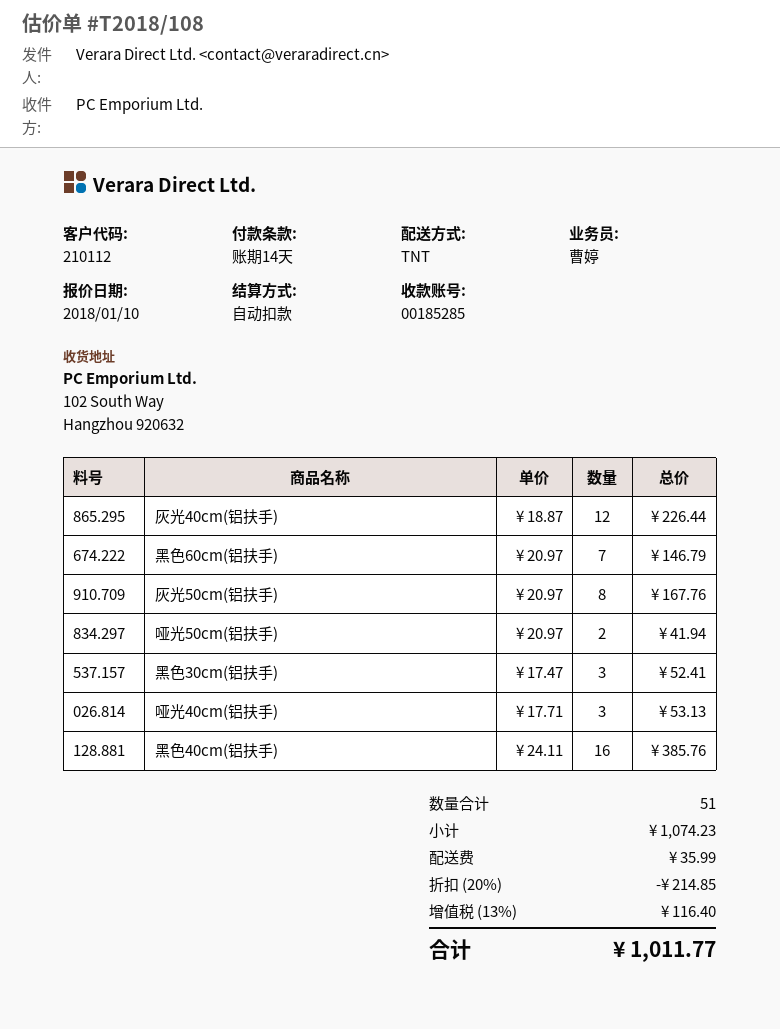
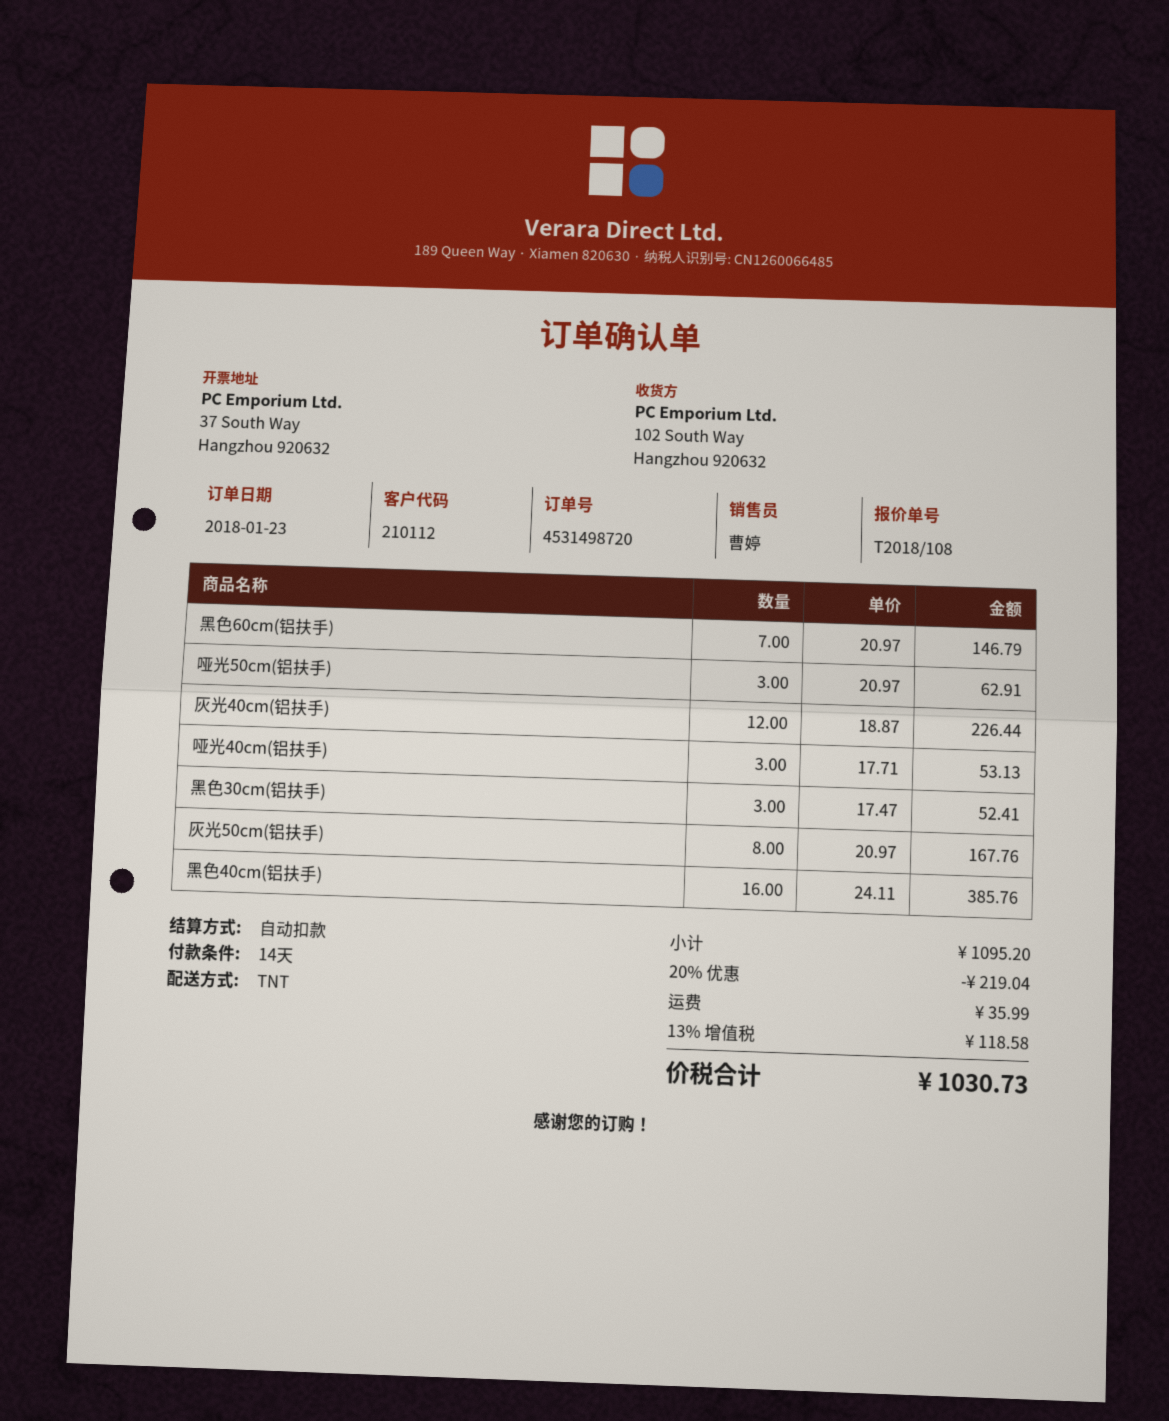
哑光50cm(铝扶手): 2 x 20.97 = 41.94 -> 3 x 20.97 = 62.91
subtotal: 1074.23 -> 1095.20
discount: 20% = 214.85 -> 20% = 219.04
tax: 13% = 116.40 -> 13% = 118.58
total: 1011.77 -> 1030.73

